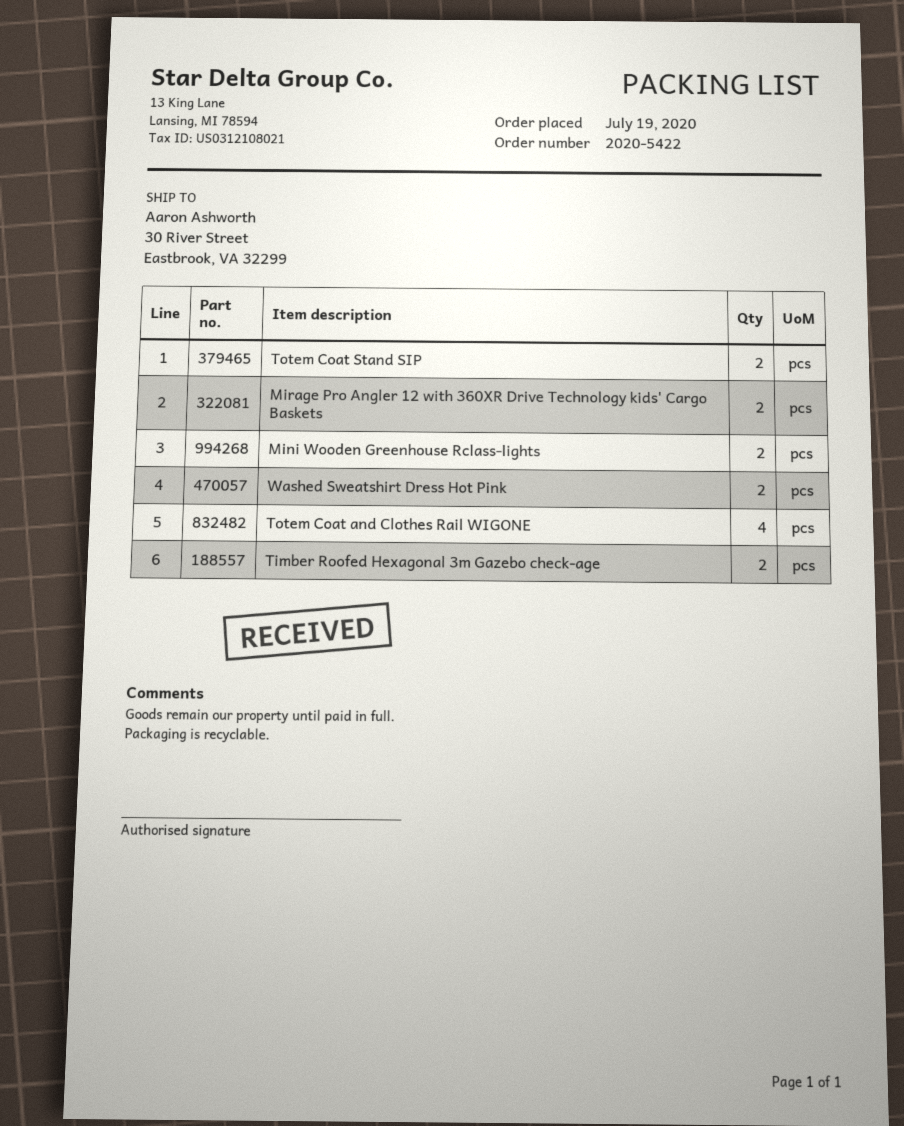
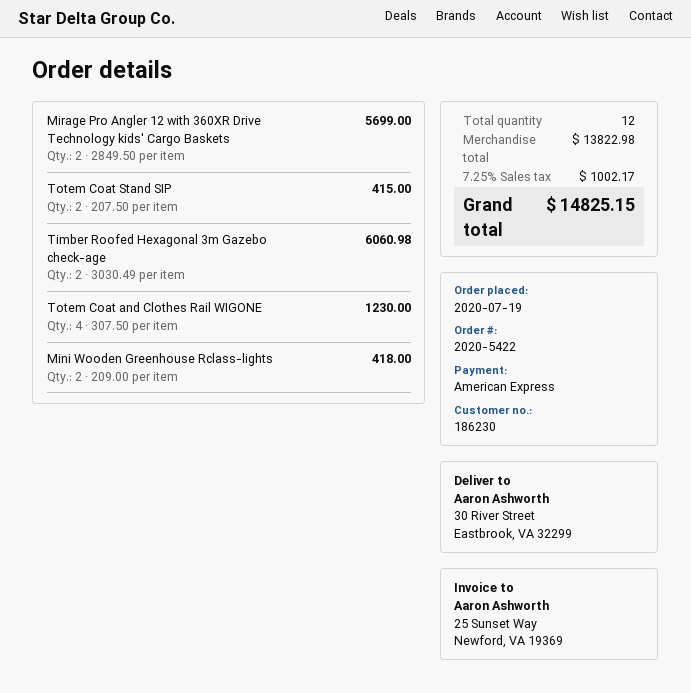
Washed Sweatshirt Dress Hot Pink: 2 -> none

